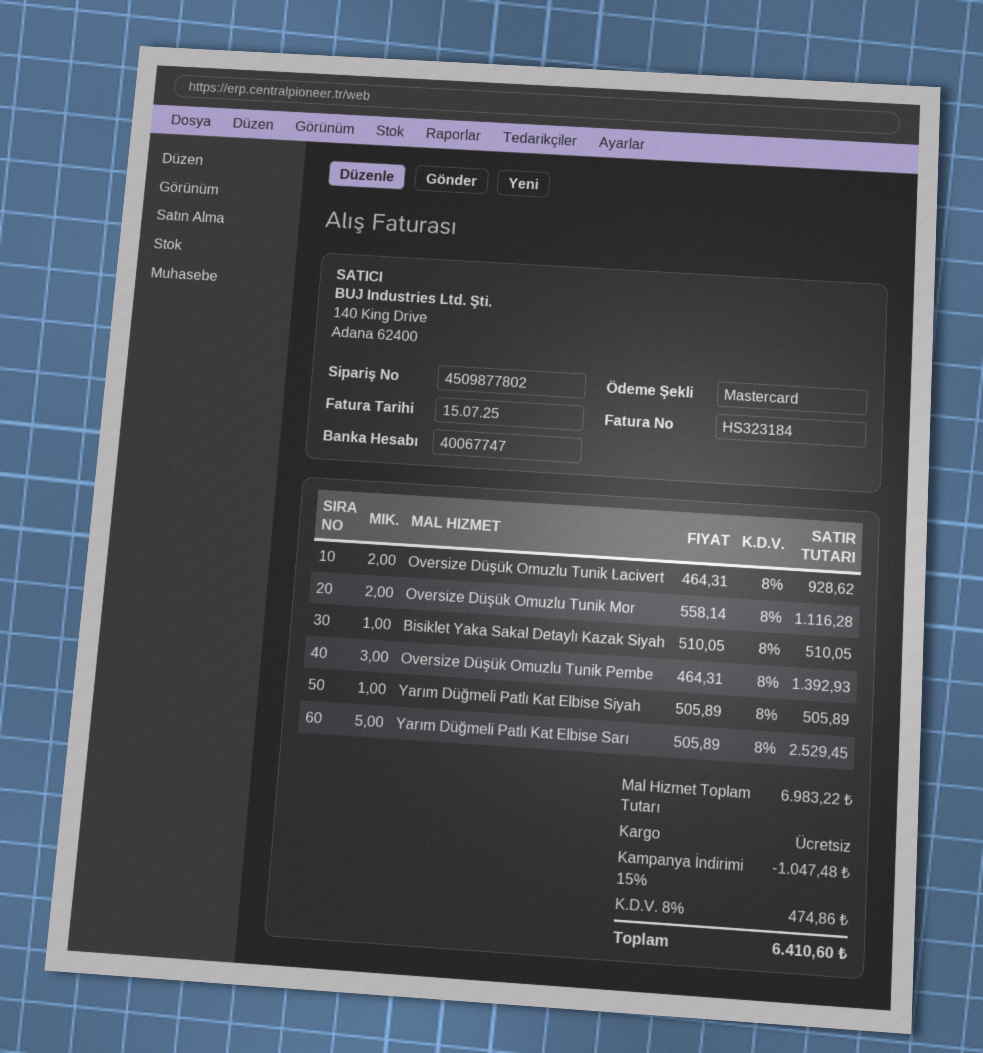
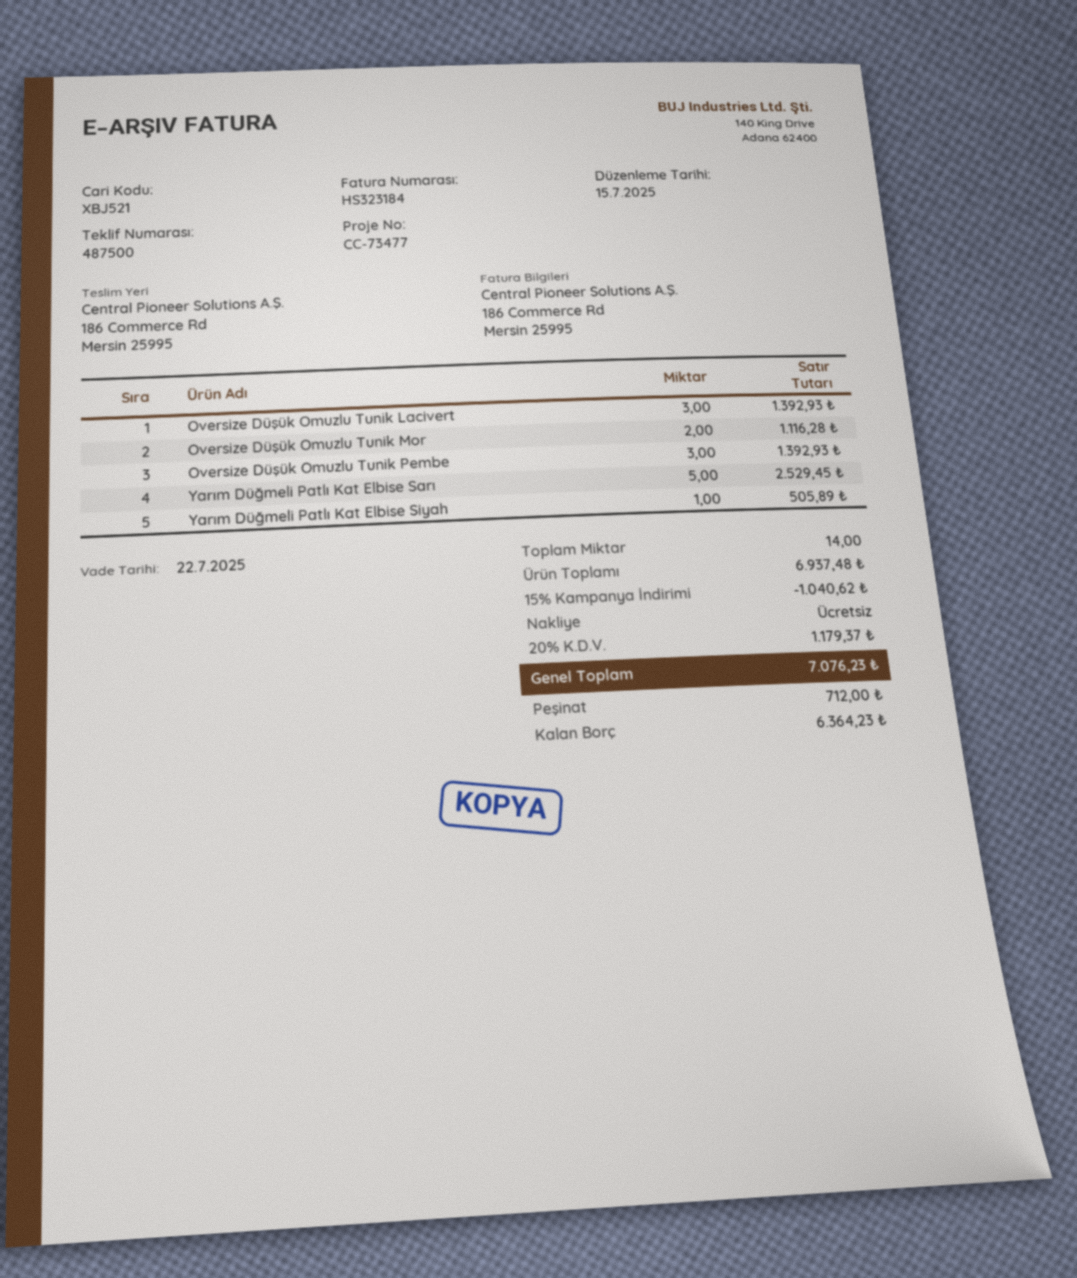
Oversize Düşük Omuzlu Tunik Lacivert: 2 for 928.62 -> 3 for 1392.93
Bisiklet Yaka Sakal Detaylı Kazak Siyah: 1 for 510.05 -> none
subtotal: 6983.22 -> 6937.48
discount: 15% = 1047.48 -> 15% = 1040.62
tax: 8% = 474.86 -> 20% = 1179.37
total: 6410.60 -> 7076.23

